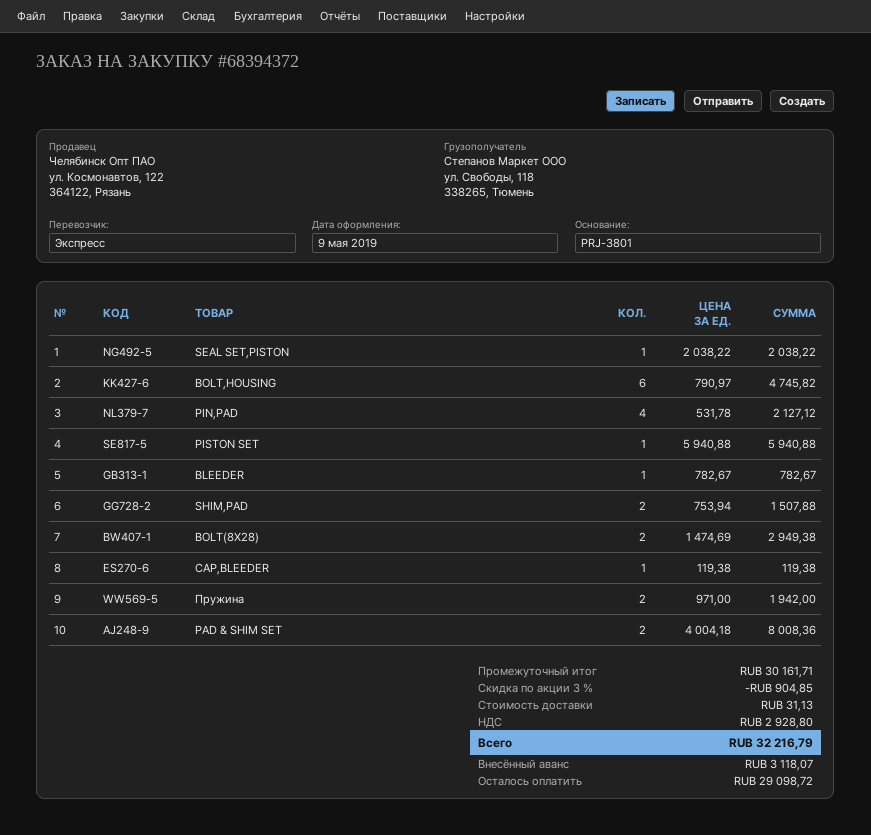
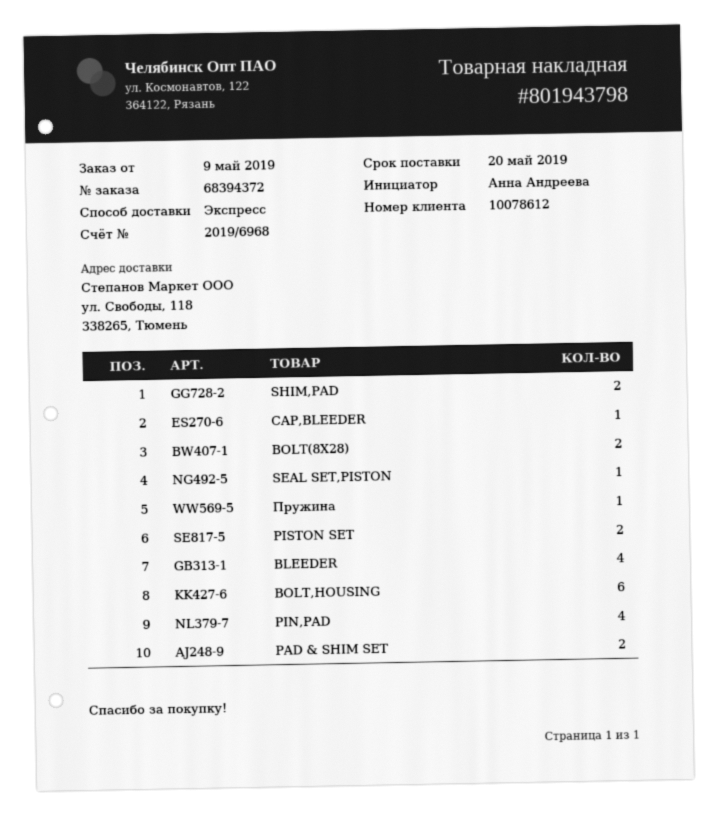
PISTON SET: 1 -> 2
BLEEDER: 1 -> 4
Пружина: 2 -> 1

